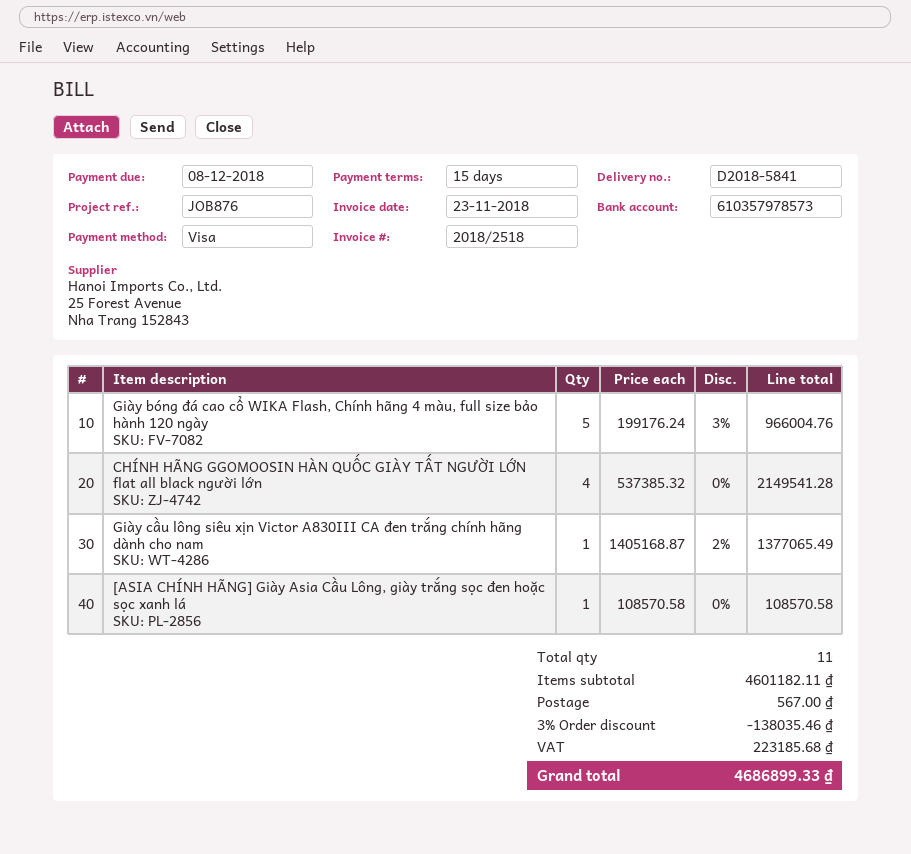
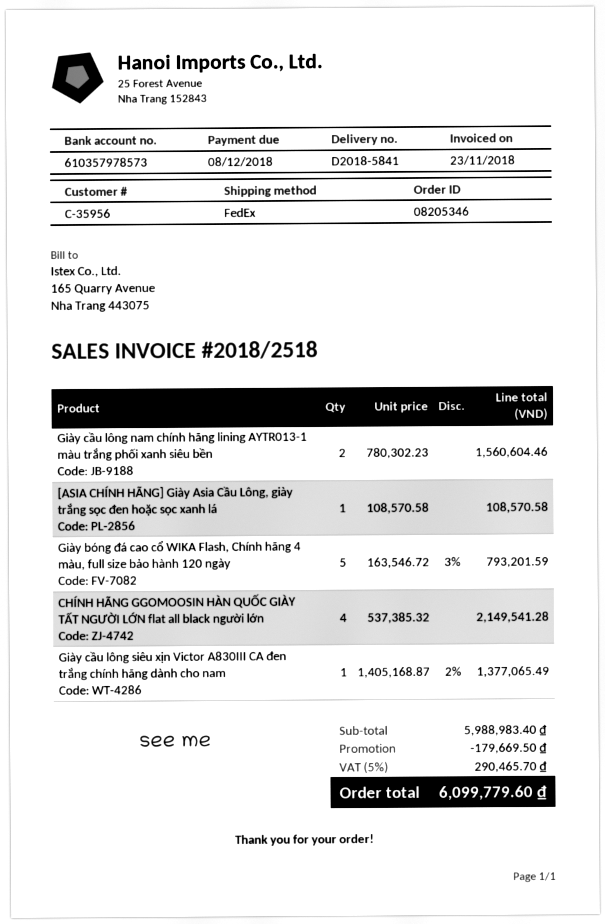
Giày bóng đá cao cổ WIKA Flash, Chính hãng 4 màu, full size bảo hành 120 ngày: 5 x 199176.24 - 3% = 966004.76 -> 5 x 163546.72 - 3% = 793201.59
Giày cầu lông nam chính hãng lining AYTR013-1 màu trắng phối xanh siêu bền: none -> 2 x 780302.23 = 1560604.46
subtotal: 4601182.11 -> 5988983.40
discount: 138035.46 -> 179669.50
shipping: 567.00 -> none
tax: 223185.68 -> 290465.70
total: 4686899.33 -> 6099779.60

